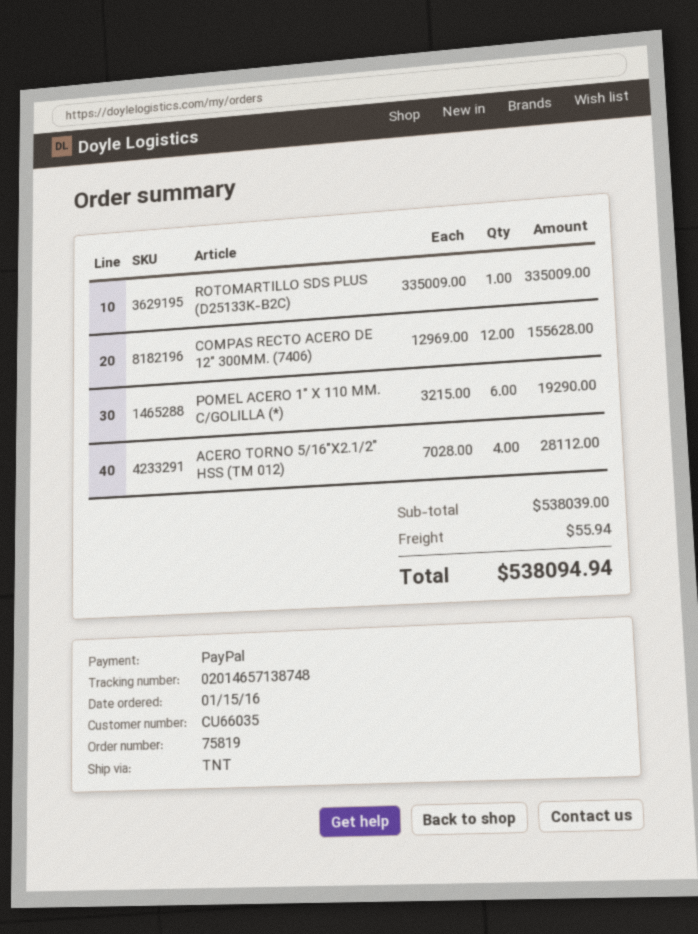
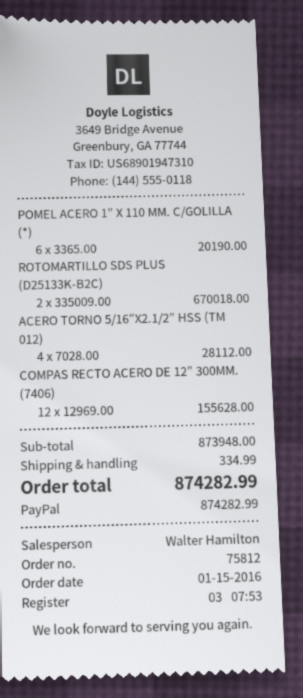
order number: 75819 -> 75812
ROTOMARTILLO SDS PLUS (D25133K-B2C): 1 x 335009.00 = 335009.00 -> 2 x 335009.00 = 670018.00
POMEL ACERO 1″ X 110 MM. C/GOLILLA (*): 6 x 3215.00 = 19290.00 -> 6 x 3365.00 = 20190.00
subtotal: 538039.00 -> 873948.00
shipping: 55.94 -> 334.99
total: 538094.94 -> 874282.99

